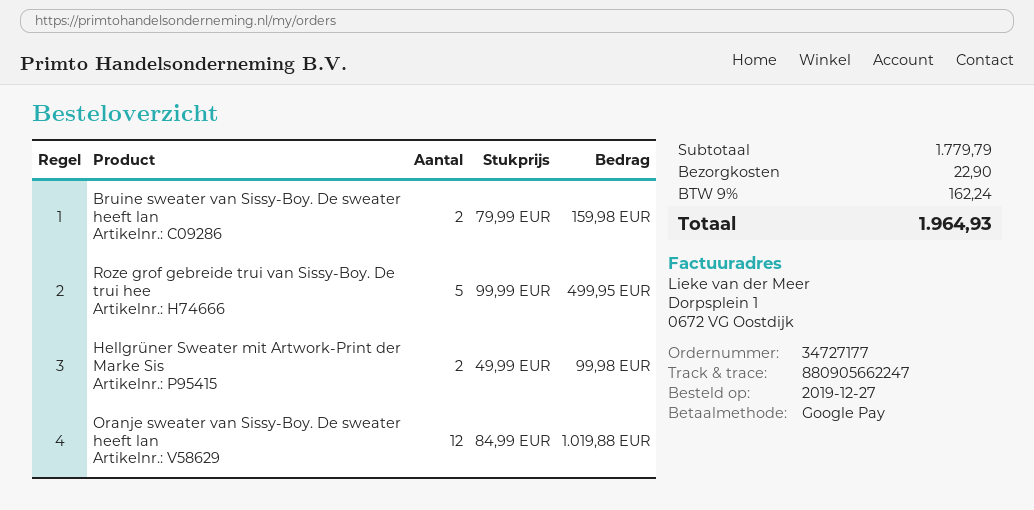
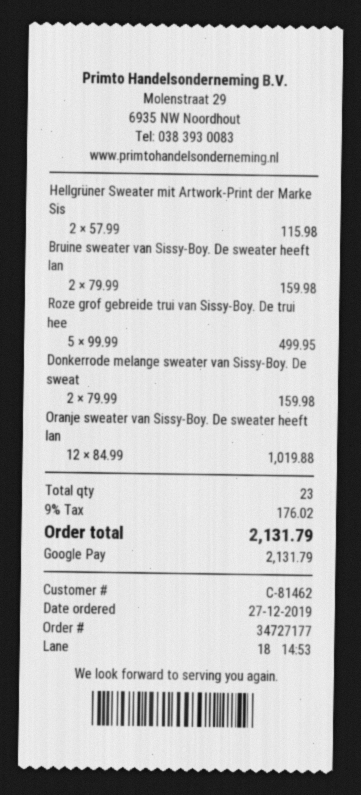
Hellgrüner Sweater mit Artwork-Print der Marke Sis: 2 x 49.99 = 99.98 -> 2 x 57.99 = 115.98
Donkerrode melange sweater van Sissy-Boy. De sweat: none -> 2 x 79.99 = 159.98
shipping: 22.90 -> none
tax: 9% = 162.24 -> 9% = 176.02
total: 1964.93 -> 2131.79

